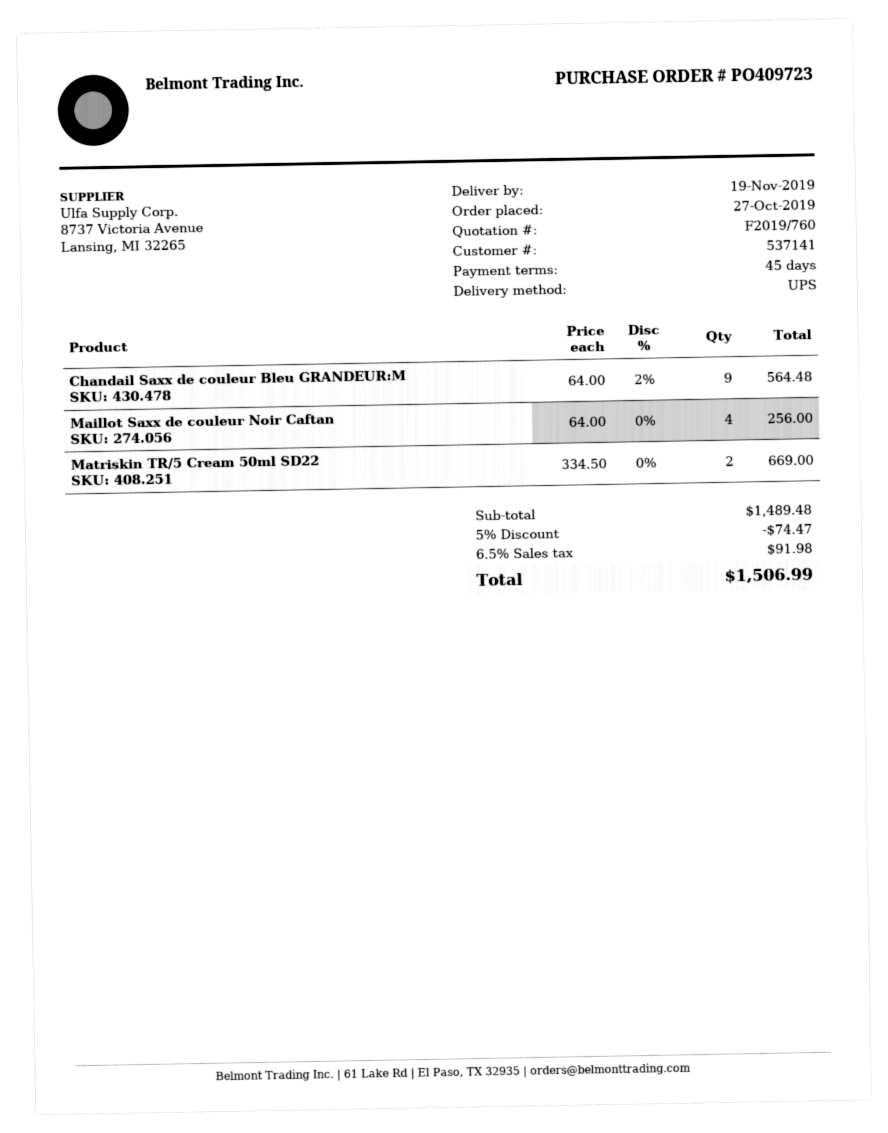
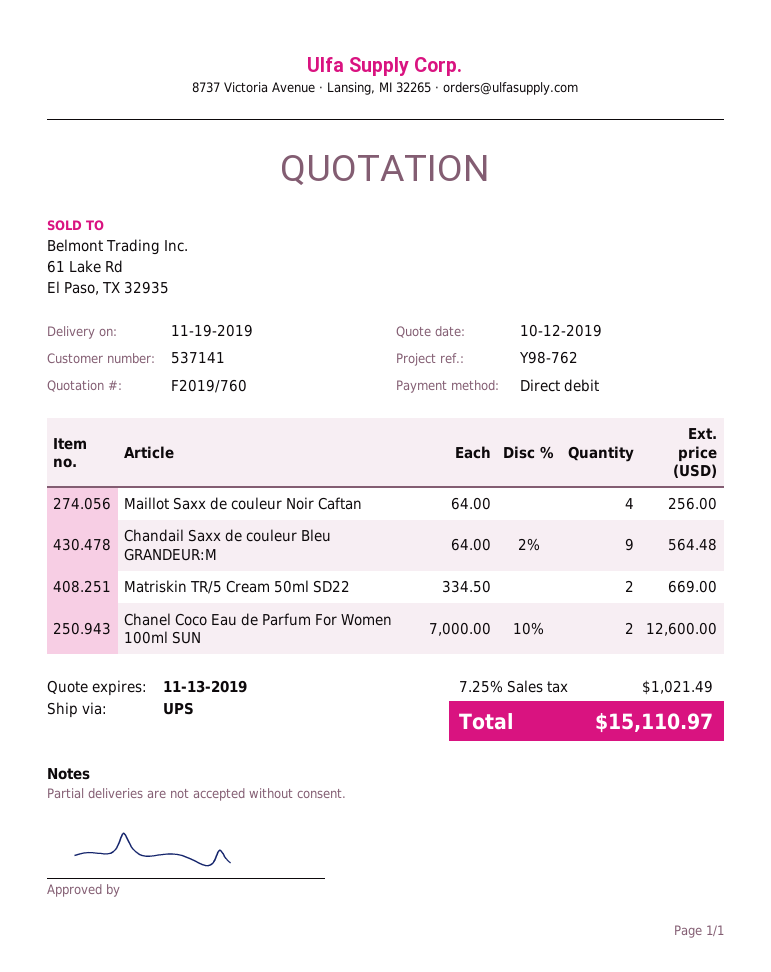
Chanel Coco Eau de Parfum For Women 100ml SUN: none -> 2 x 7000.00 - 10% = 12600.00
discount: 5% = 74.47 -> none
tax: 6.5% = 91.98 -> 7.25% = 1021.49
total: 1506.99 -> 15110.97

